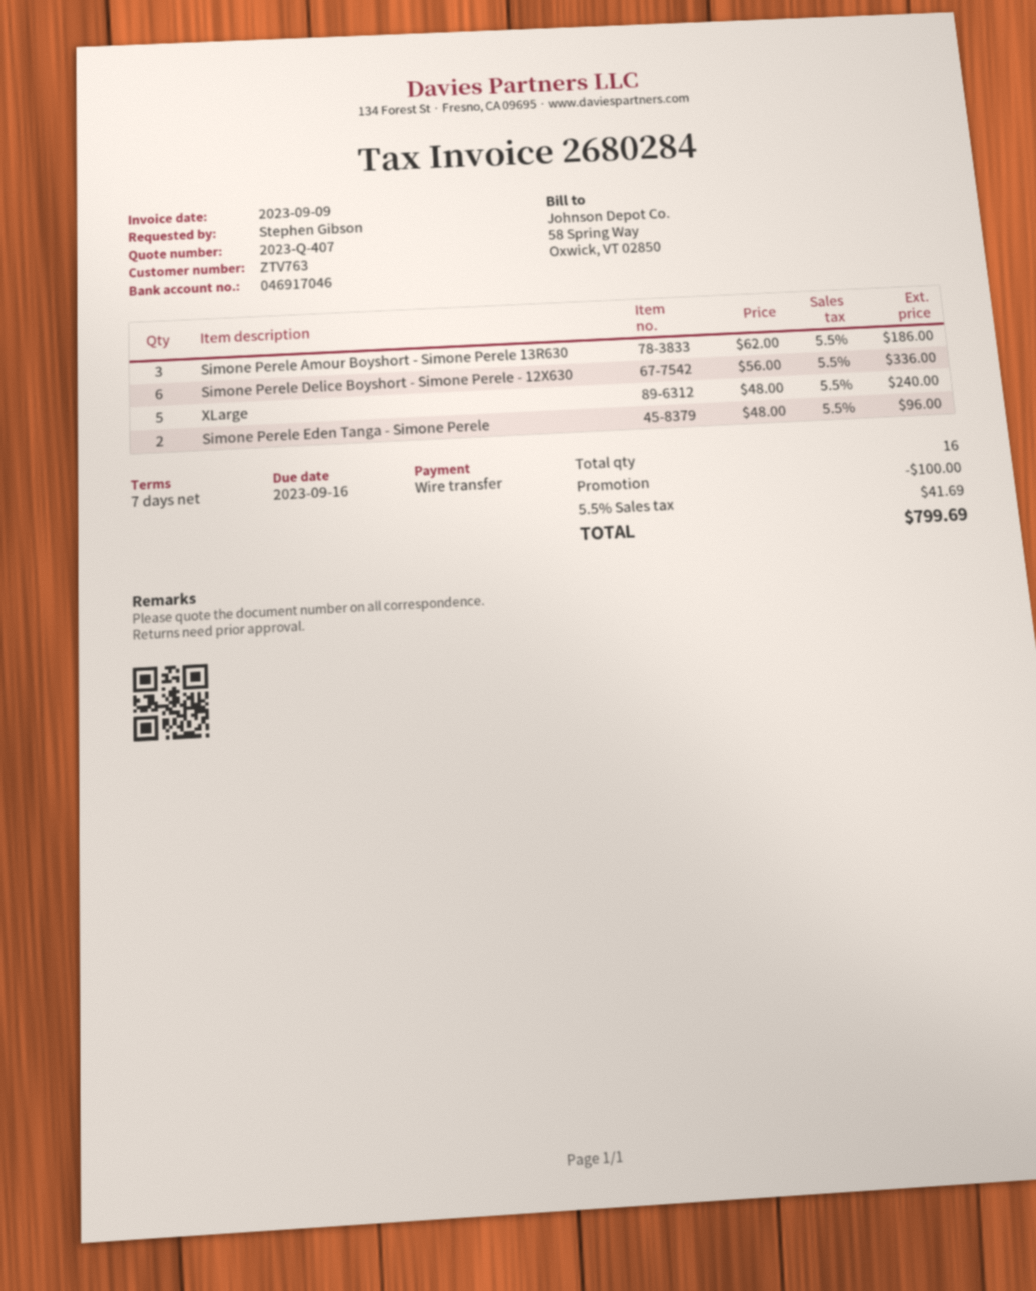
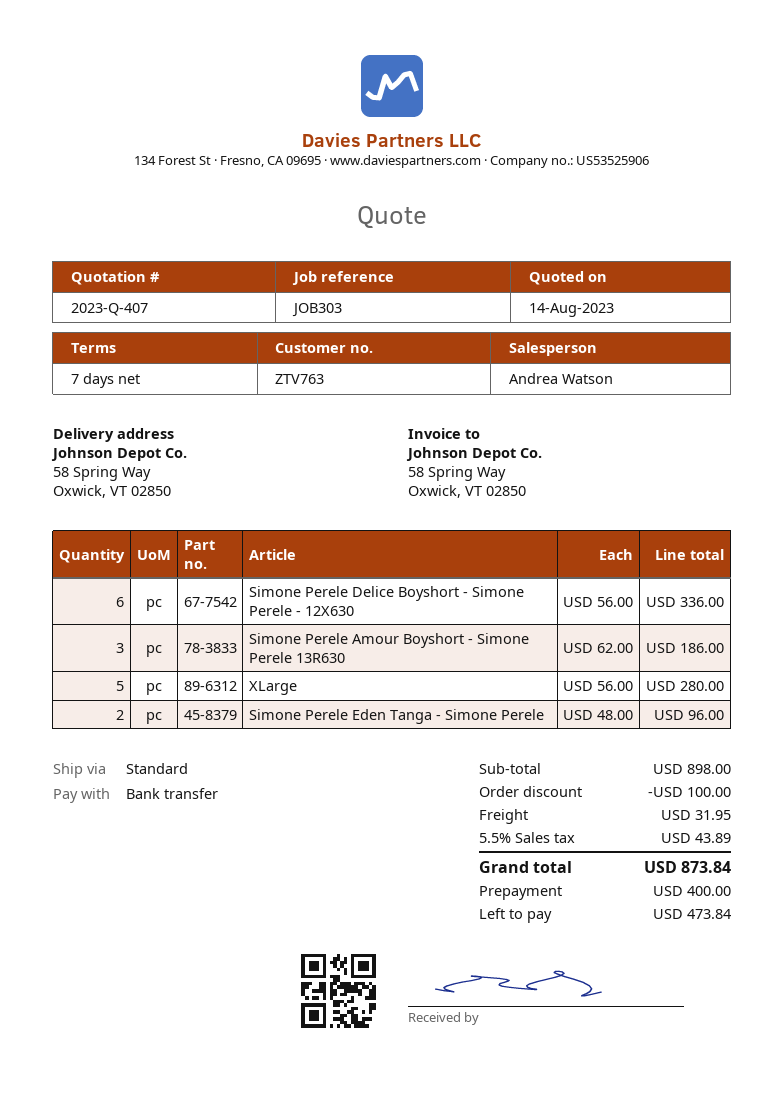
XLarge: 5 x 48.00 = 240.00 -> 5 x 56.00 = 280.00
shipping: none -> 31.95
tax: 5.5% = 41.69 -> 5.5% = 43.89
total: 799.69 -> 873.84

